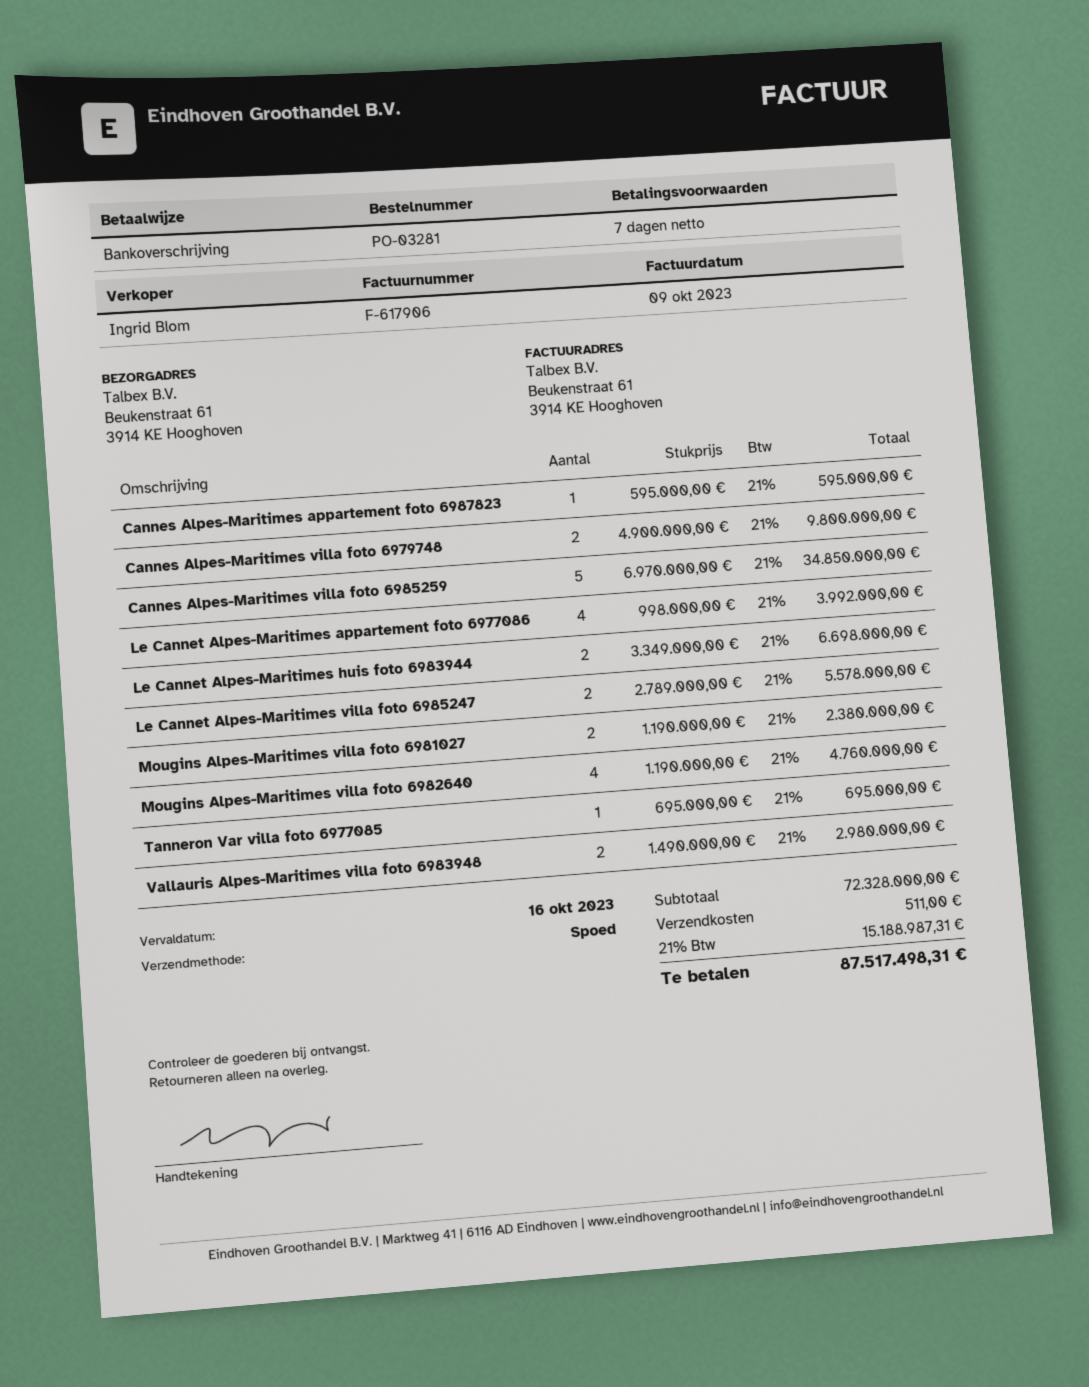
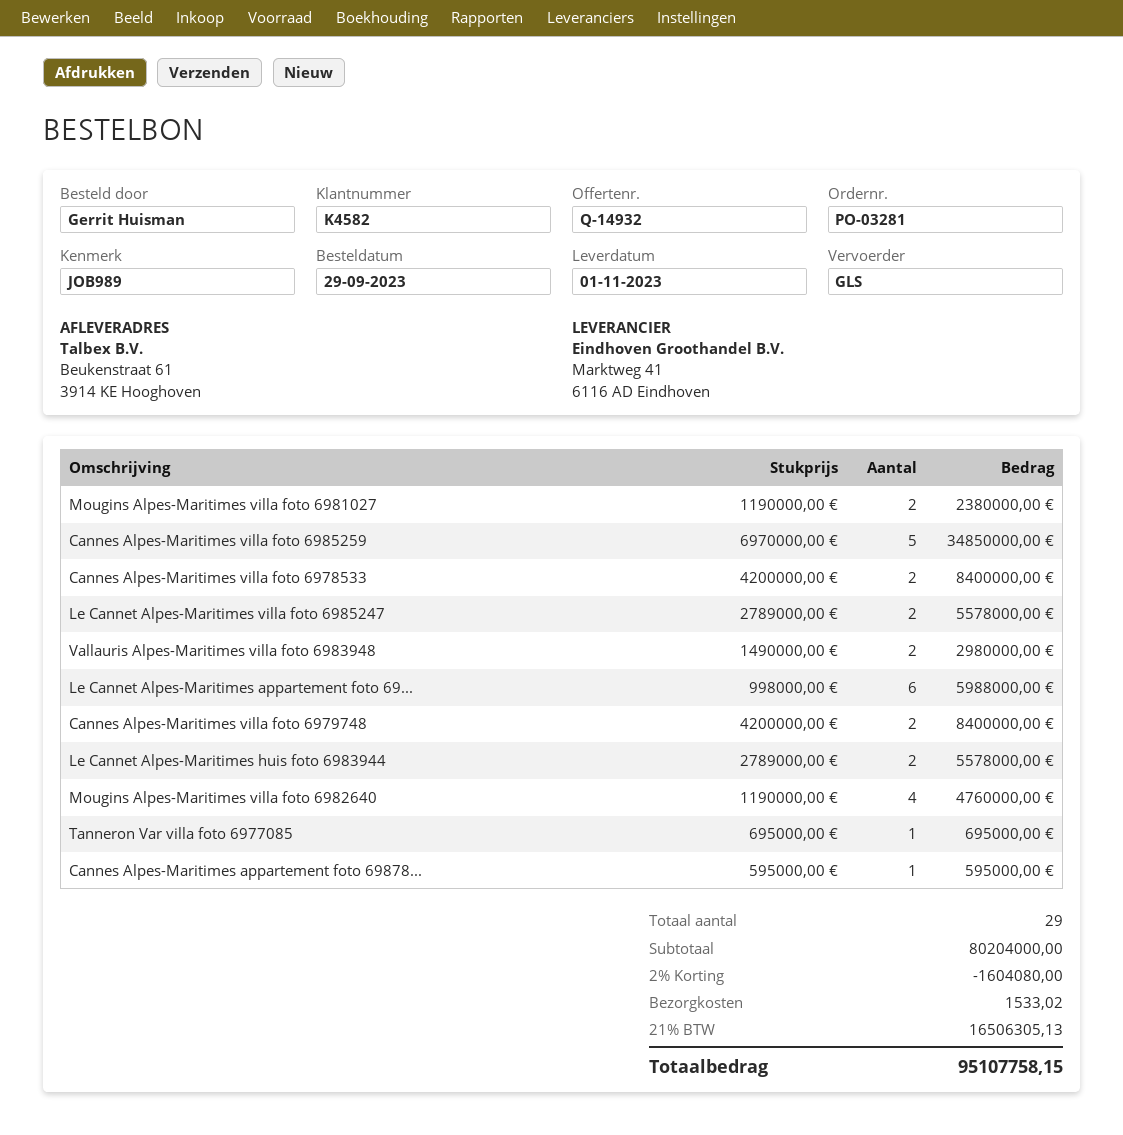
shipping method: express -> GLS
Cannes Alpes-Maritimes villa foto 6979748: 2 x 4900000.00 = 9800000.00 -> 2 x 4200000.00 = 8400000.00
Le Cannet Alpes-Maritimes appartement foto 6977086: 4 x 998000.00 = 3992000.00 -> 6 x 998000.00 = 5988000.00
Le Cannet Alpes-Maritimes huis foto 6983944: 2 x 3349000.00 = 6698000.00 -> 2 x 2789000.00 = 5578000.00
Cannes Alpes-Maritimes villa foto 6978533: none -> 2 x 4200000.00 = 8400000.00
subtotal: 72328000.00 -> 80204000.00
discount: none -> 2% = 1604080.00
shipping: 511.00 -> 1533.02
tax: 21% = 15188987.31 -> 21% = 16506305.13
total: 87517498.31 -> 95107758.15

